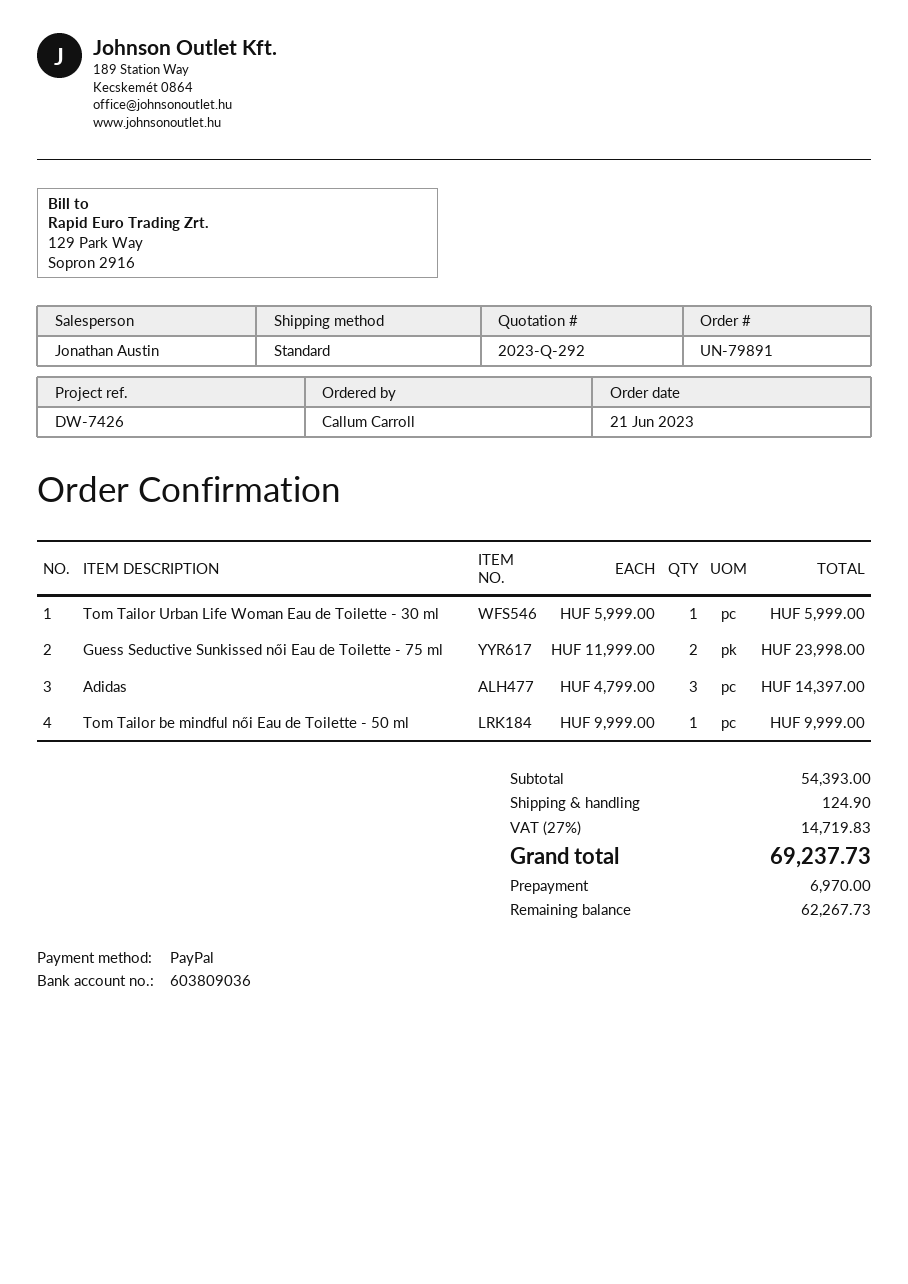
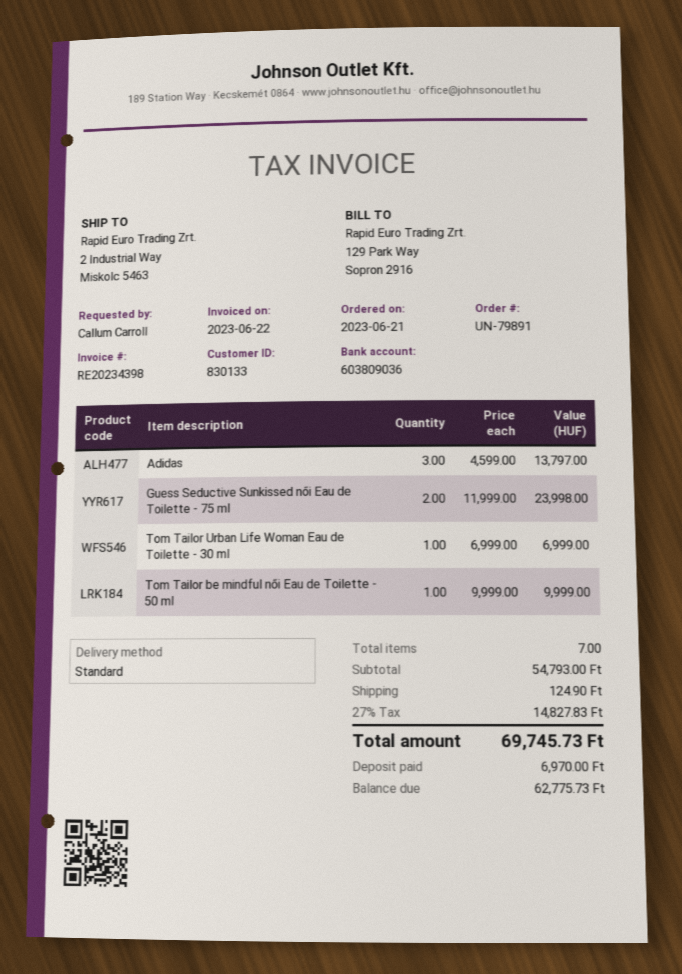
Tom Tailor Urban Life Woman Eau de Toilette - 30 ml: 1 x 5999.00 = 5999.00 -> 1 x 6999.00 = 6999.00
Adidas: 3 x 4799.00 = 14397.00 -> 3 x 4599.00 = 13797.00
subtotal: 54393.00 -> 54793.00
tax: 27% = 14719.83 -> 27% = 14827.83
total: 69237.73 -> 69745.73
balance: 62267.73 -> 62775.73

